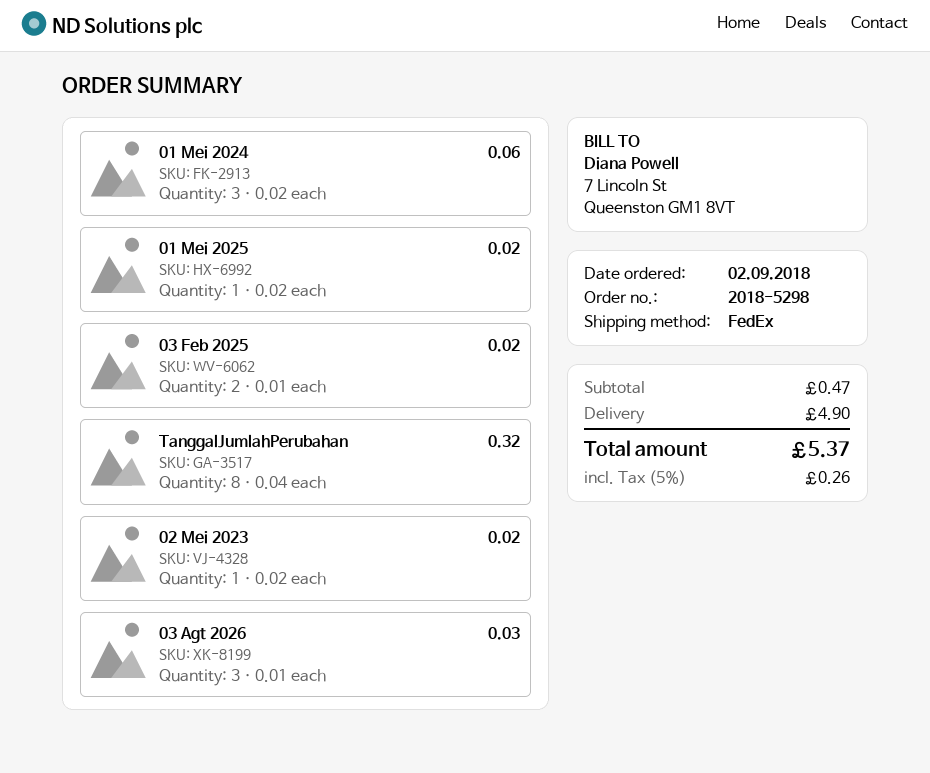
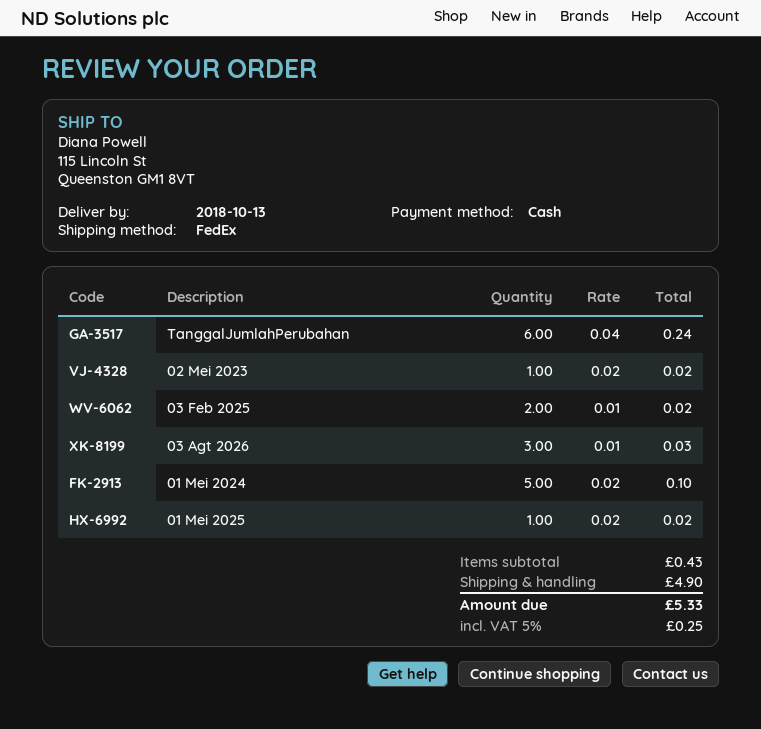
01 Mei 2024: 3 x 0.02 = 0.06 -> 5 x 0.02 = 0.10
TanggalJumlahPerubahan: 8 x 0.04 = 0.32 -> 6 x 0.04 = 0.24
subtotal: 0.47 -> 0.43
tax: 5% = 0.26 -> 5% = 0.25
total: 5.37 -> 5.33

